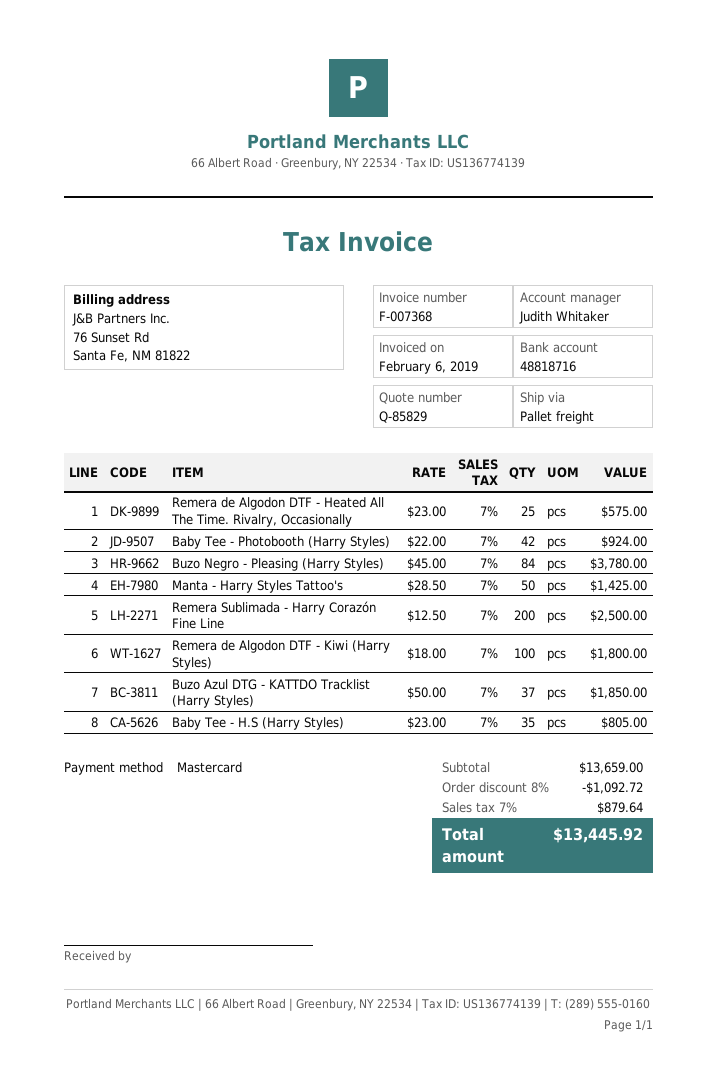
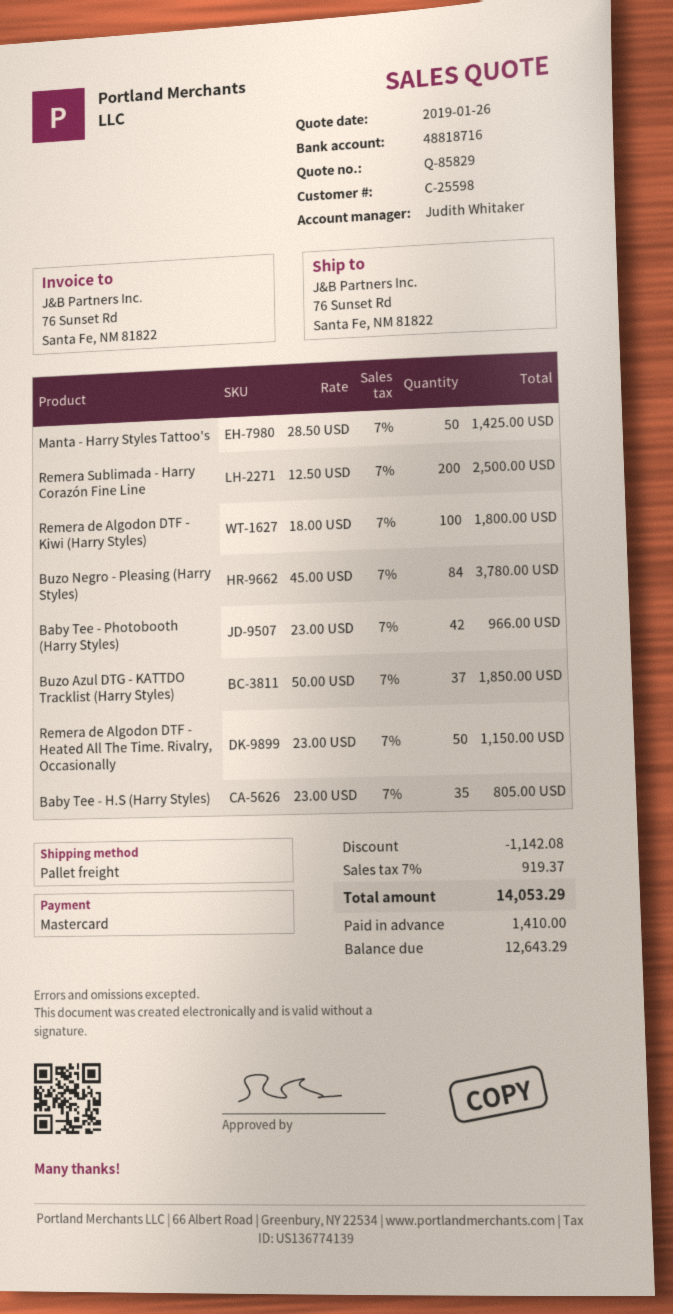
Remera de Algodon DTF - Heated All The Time. Rivalry, Occasionally: 25 x 23.00 = 575.00 -> 50 x 23.00 = 1150.00
Baby Tee - Photobooth (Harry Styles): 42 x 22.00 = 924.00 -> 42 x 23.00 = 966.00
discount: 1092.72 -> 1142.08
tax: 7% = 879.64 -> 7% = 919.37
total: 13445.92 -> 14053.29

